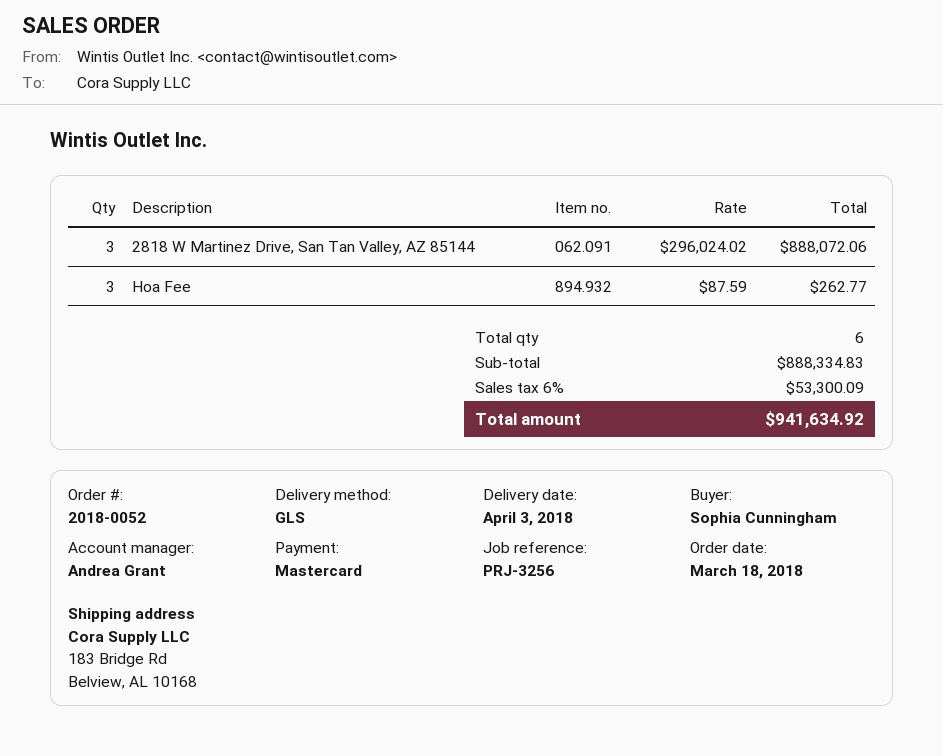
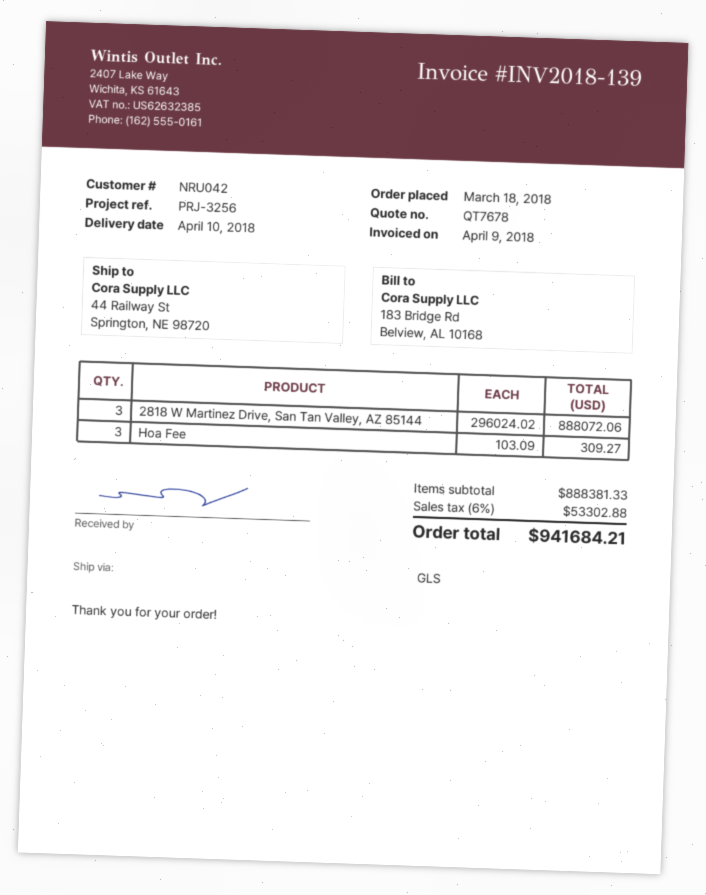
delivery date: 2018-04-03 -> 2018-04-10
ship to: 183 Bridge Rd, Belview, AL 10168 -> 44 Railway St, Springton, NE 98720
Hoa Fee: 3 x 87.59 = 262.77 -> 3 x 103.09 = 309.27
subtotal: 888334.83 -> 888381.33
tax: 6% = 53300.09 -> 6% = 53302.88
total: 941634.92 -> 941684.21

